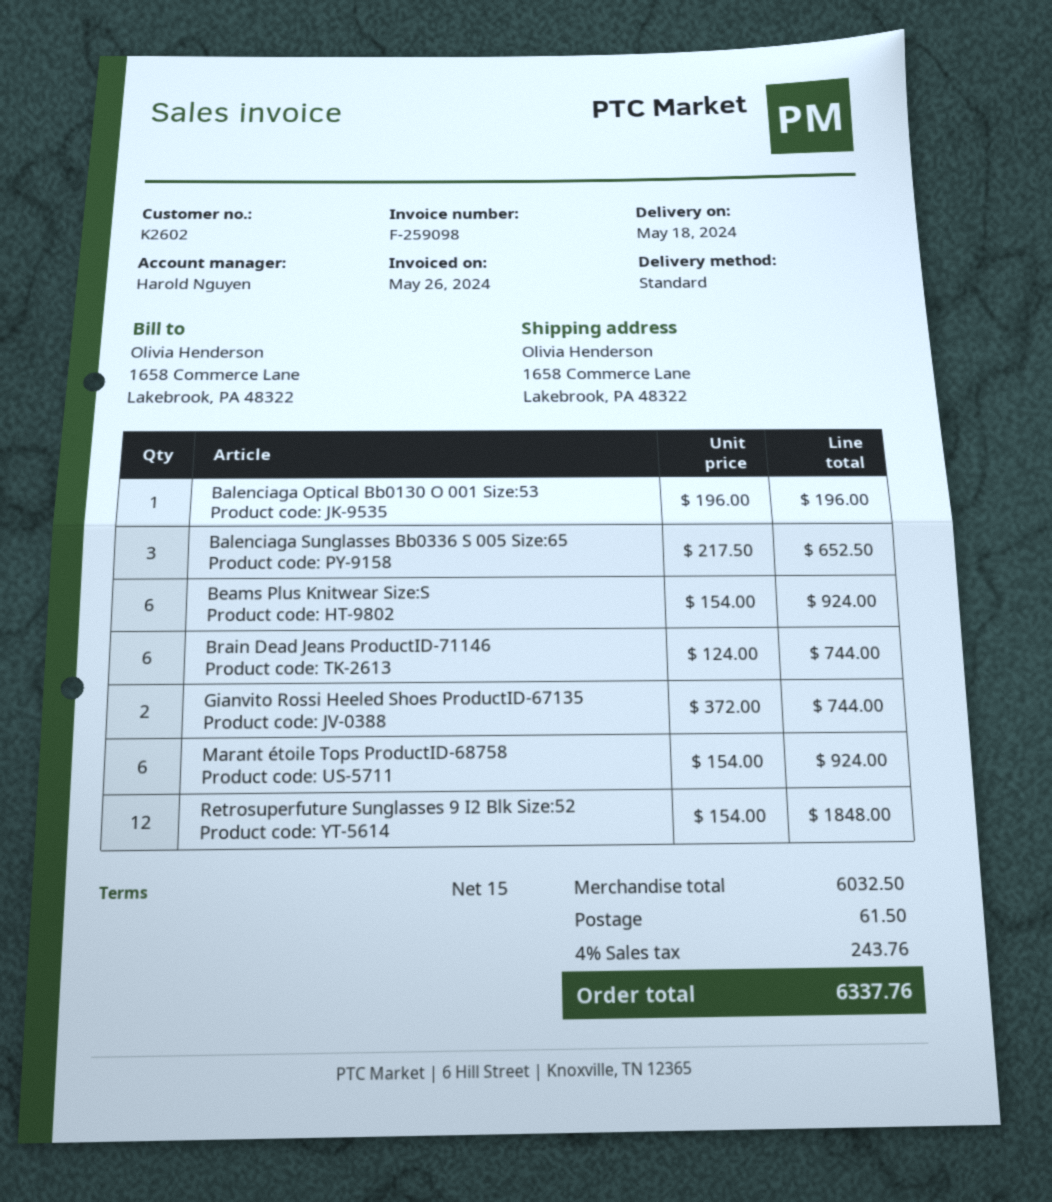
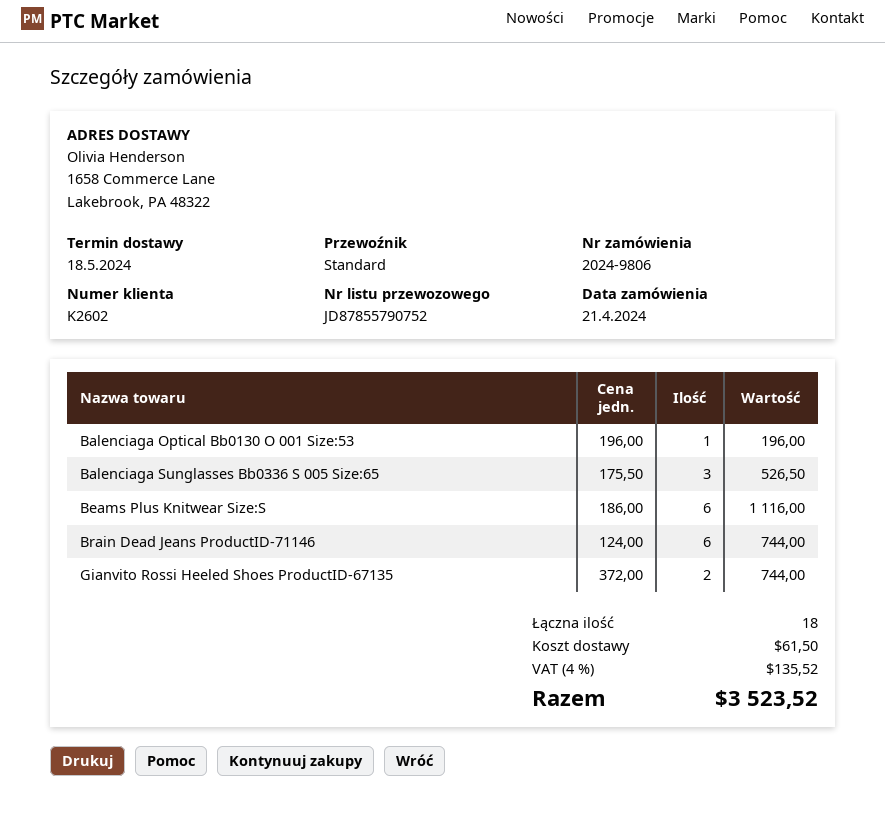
Balenciaga Sunglasses Bb0336 S 005 Size:65: 3 x 217.50 = 652.50 -> 3 x 175.50 = 526.50
Beams Plus Knitwear Size:S: 6 x 154.00 = 924.00 -> 6 x 186.00 = 1116.00
Marant étoile Tops ProductID-68758: 6 x 154.00 = 924.00 -> none
Retrosuperfuture Sunglasses 9 I2 Blk Size:52: 12 x 154.00 = 1848.00 -> none
tax: 4% = 243.76 -> 4% = 135.52
total: 6337.76 -> 3523.52

